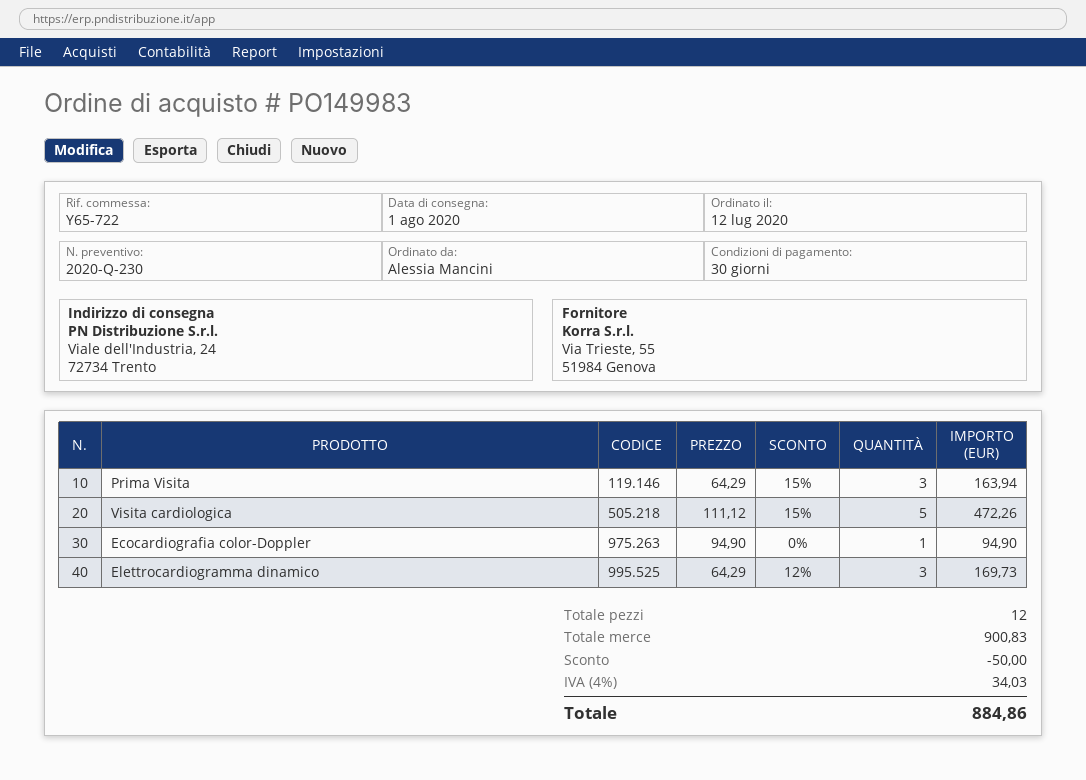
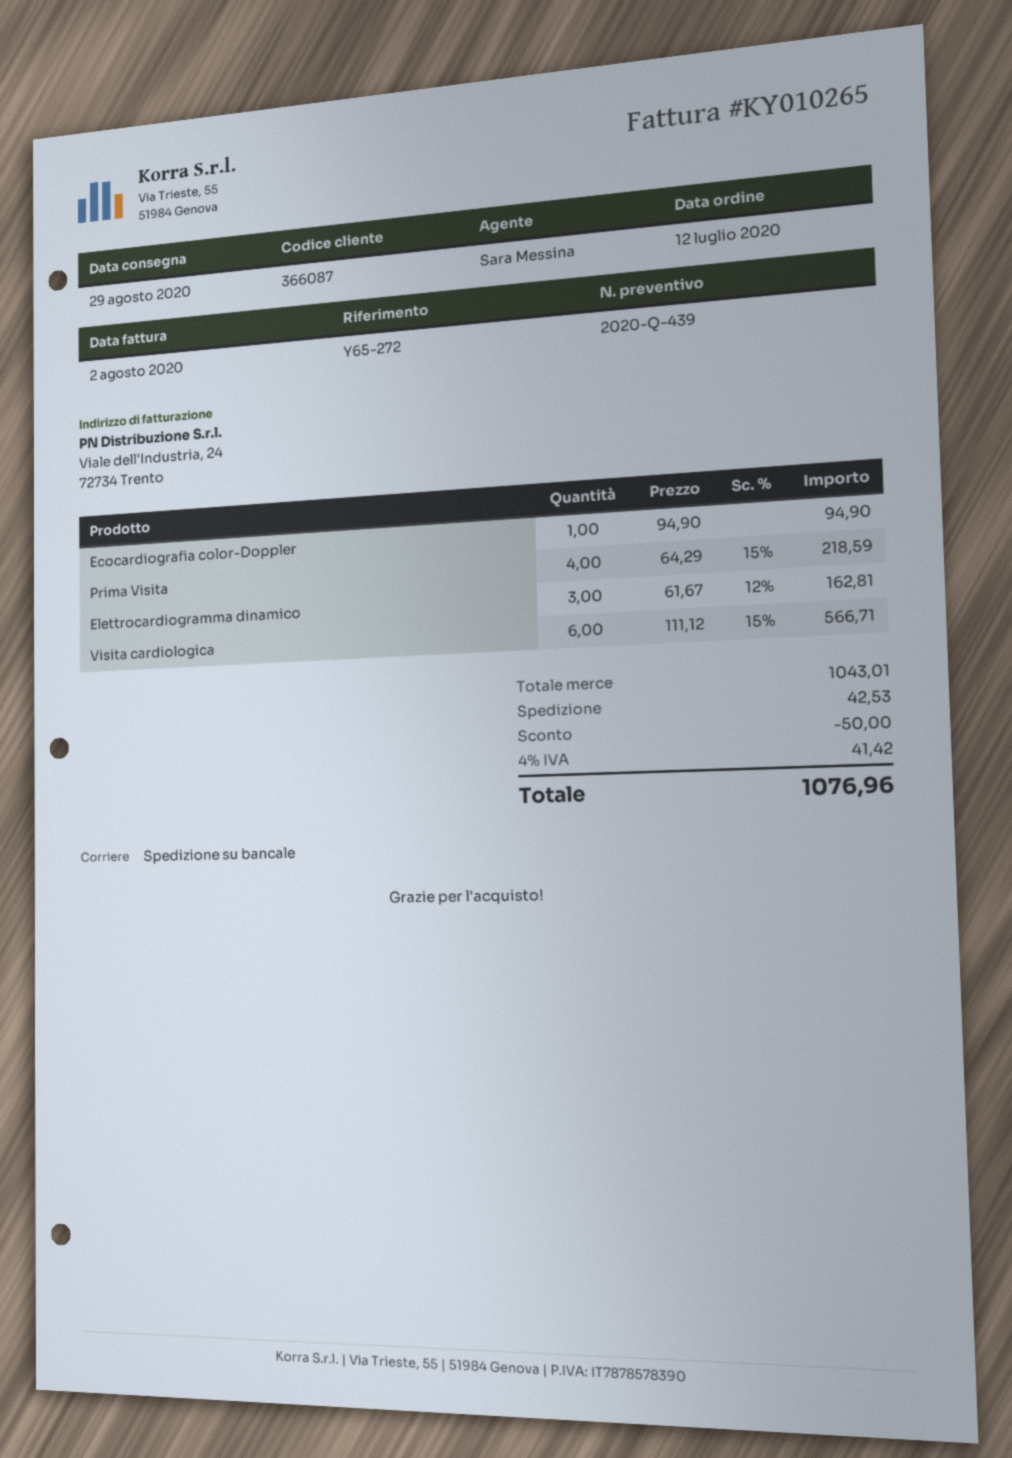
quote number: 2020-Q-230 -> 2020-Q-439
delivery date: 2020-08-01 -> 2020-08-29
reference: Y65-722 -> Y65-272
Prima Visita: 3 x 64.29 - 15% = 163.94 -> 4 x 64.29 - 15% = 218.59
Visita cardiologica: 5 x 111.12 - 15% = 472.26 -> 6 x 111.12 - 15% = 566.71
Elettrocardiogramma dinamico: 3 x 64.29 - 12% = 169.73 -> 3 x 61.67 - 12% = 162.81
subtotal: 900.83 -> 1043.01
shipping: none -> 42.53
tax: 4% = 34.03 -> 4% = 41.42
total: 884.86 -> 1076.96

